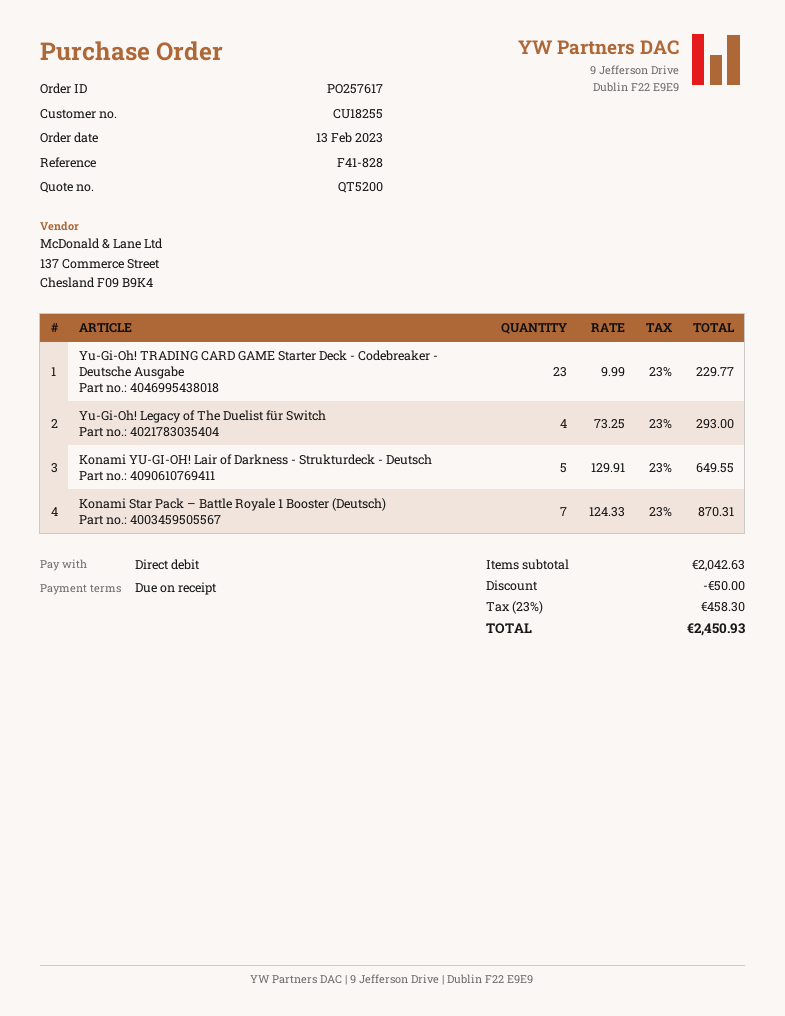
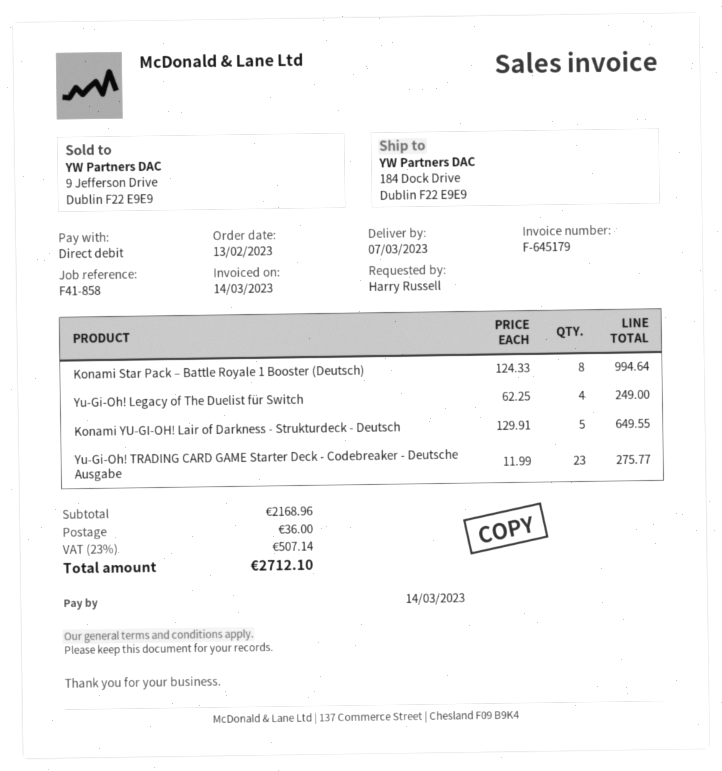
reference: F41-828 -> F41-858
Yu-Gi-Oh! TRADING CARD GAME Starter Deck - Codebreaker - Deutsche Ausgabe: 23 x 9.99 = 229.77 -> 23 x 11.99 = 275.77
Yu-Gi-Oh! Legacy of The Duelist für Switch: 4 x 73.25 = 293.00 -> 4 x 62.25 = 249.00
Konami Star Pack – Battle Royale 1 Booster (Deutsch): 7 x 124.33 = 870.31 -> 8 x 124.33 = 994.64
subtotal: 2042.63 -> 2168.96
discount: 50.00 -> none
shipping: none -> 36.00
tax: 23% = 458.30 -> 23% = 507.14
total: 2450.93 -> 2712.10

